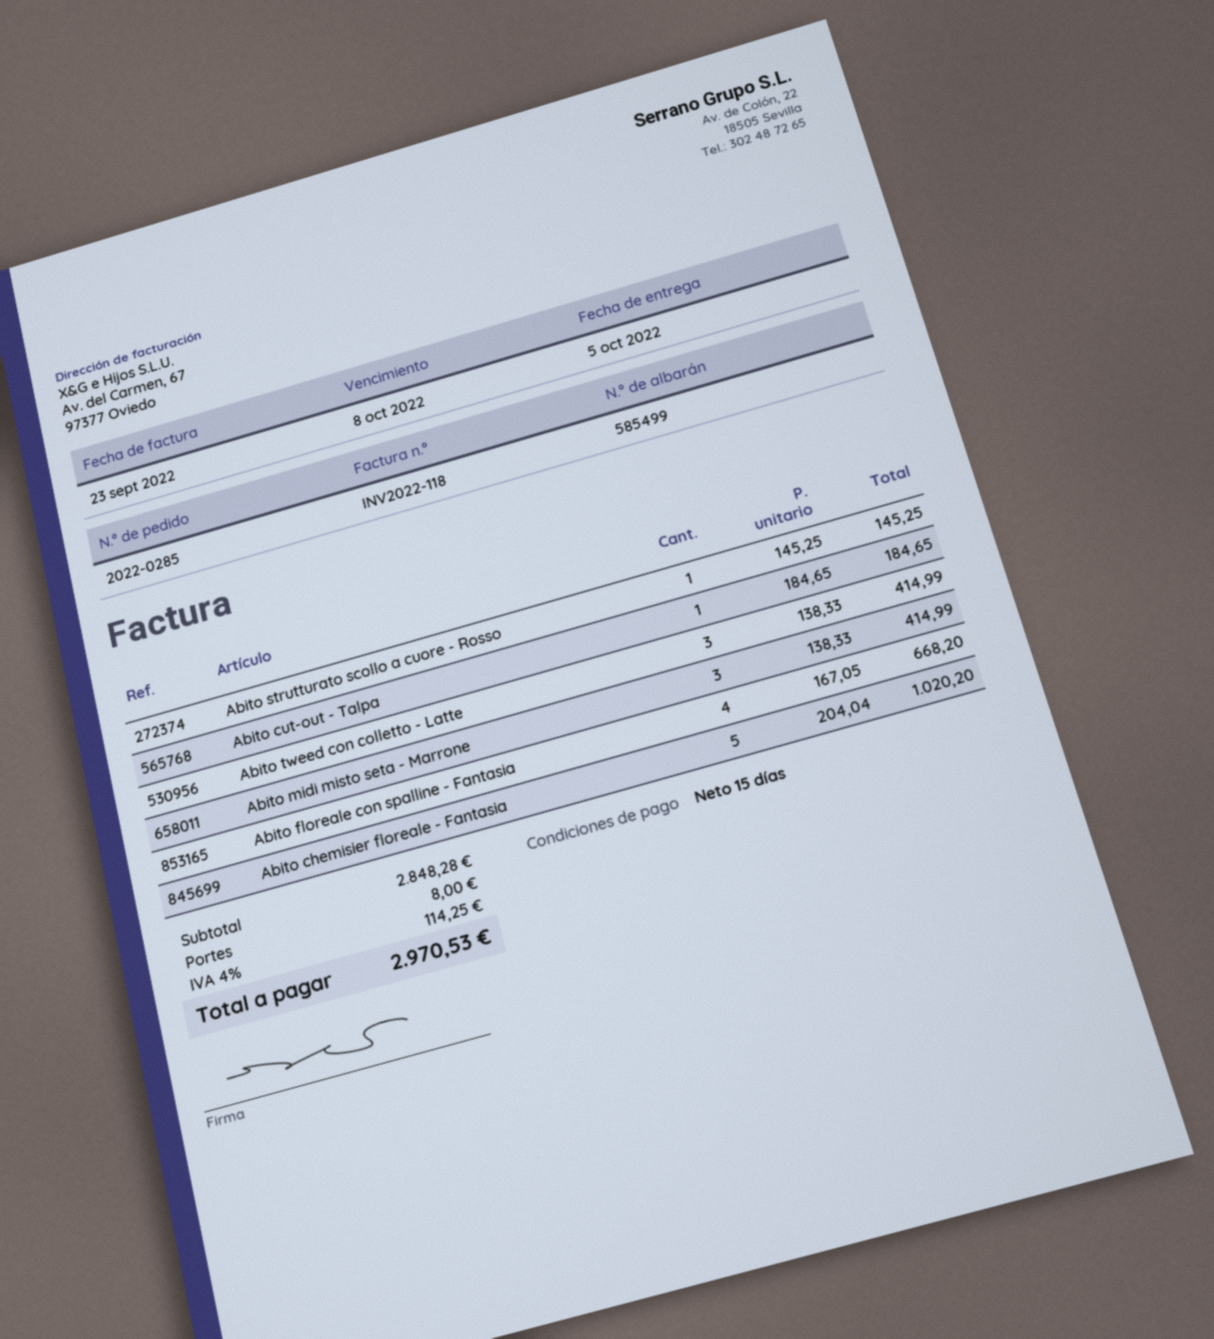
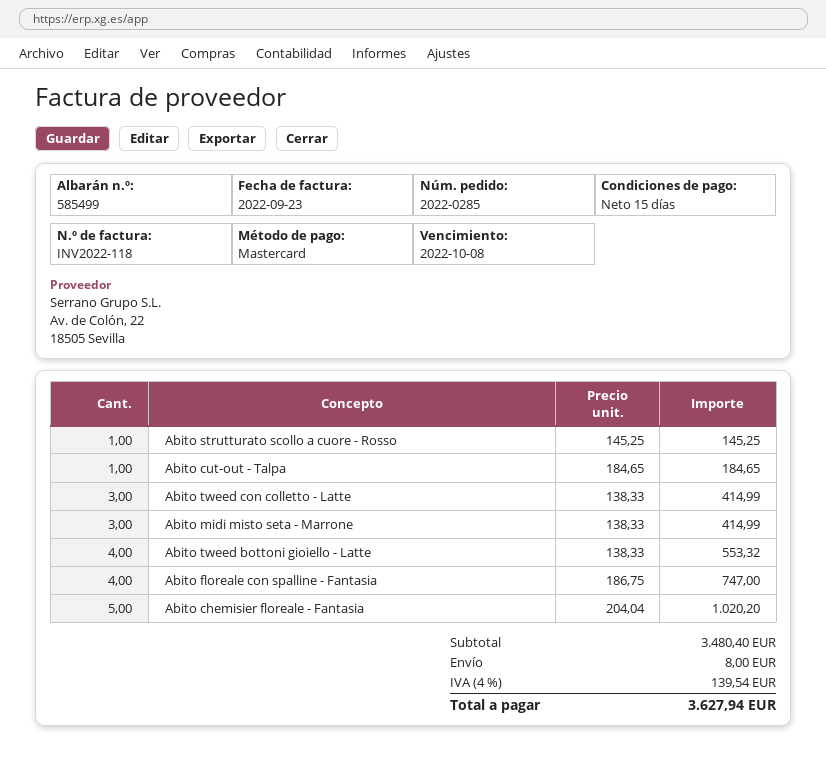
Abito floreale con spalline - Fantasia: 4 x 167.05 = 668.20 -> 4 x 186.75 = 747.00
Abito tweed bottoni gioiello - Latte: none -> 4 x 138.33 = 553.32
subtotal: 2848.28 -> 3480.40
tax: 4% = 114.25 -> 4% = 139.54
total: 2970.53 -> 3627.94

